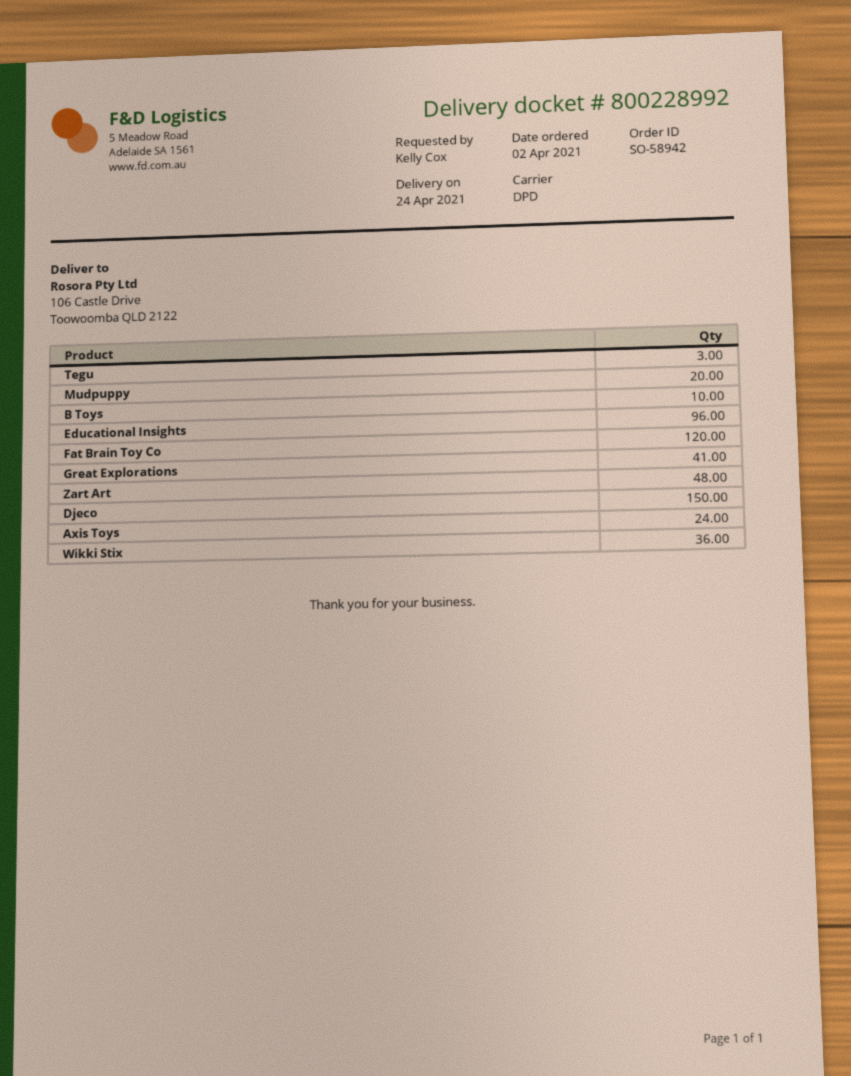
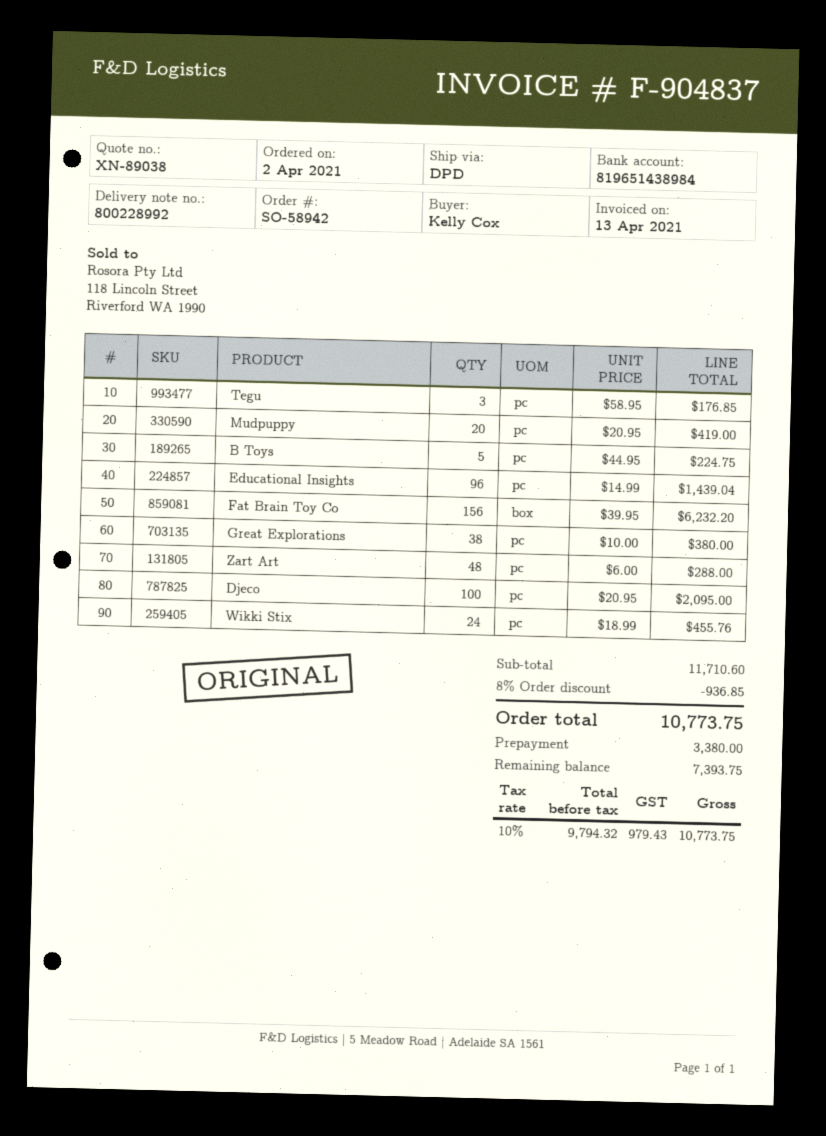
B Toys: 10 -> 5
Fat Brain Toy Co: 120 -> 156
Great Explorations: 41 -> 38
Djeco: 150 -> 100
Axis Toys: 24 -> none
Wikki Stix: 36 -> 24

